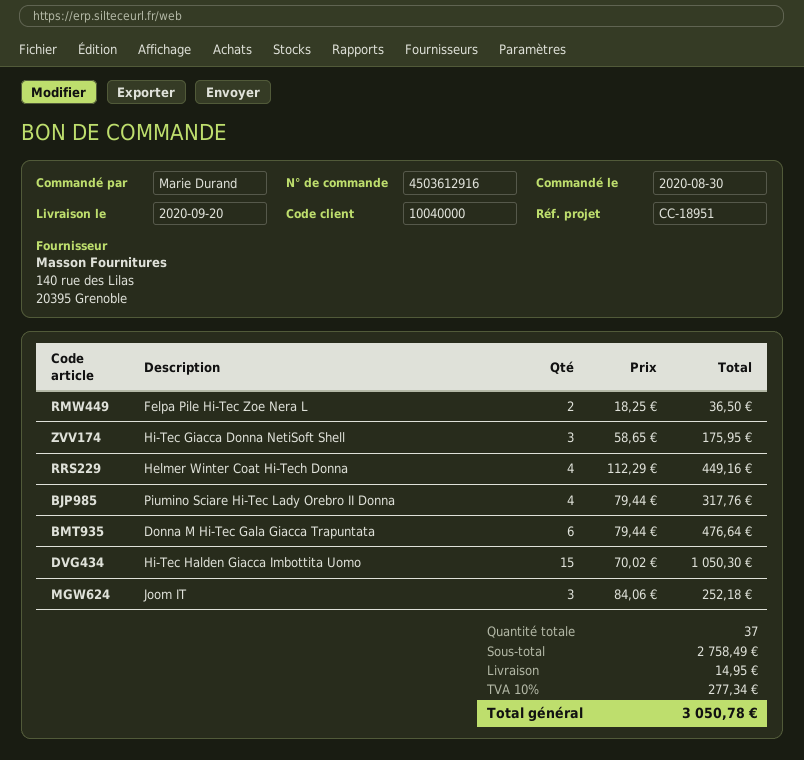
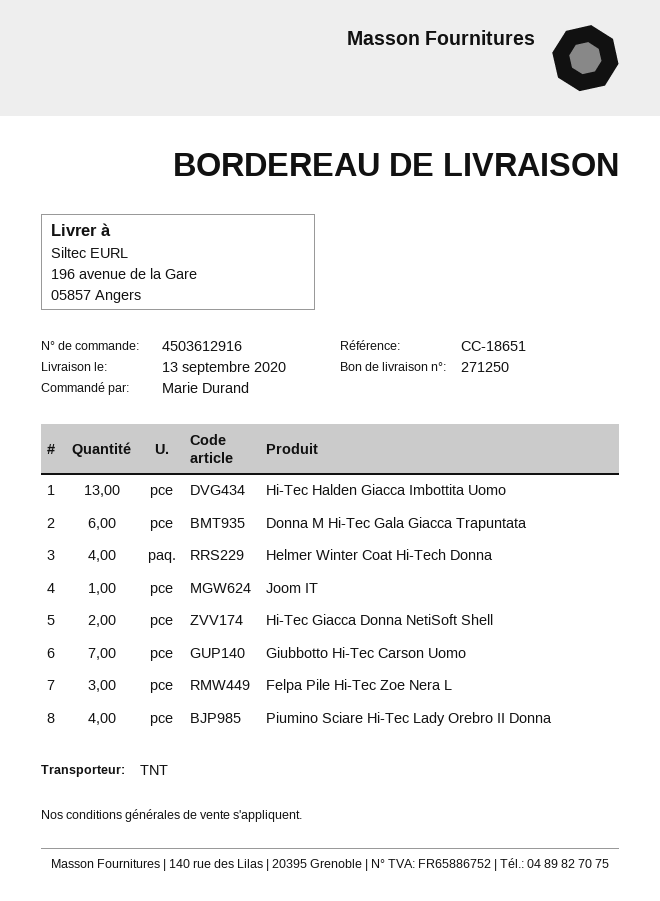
delivery date: 2020-09-20 -> 2020-09-13
reference: CC-18951 -> CC-18651
Felpa Pile Hi-Tec Zoe Nera L: 2 -> 3
Hi‑Tec Giacca Donna NetiSoft Shell: 3 -> 2
Hi-Tec Halden Giacca Imbottita Uomo: 15 -> 13
Joom IT: 3 -> 1
Giubbotto Hi‑Tec Carson Uomo: none -> 7

